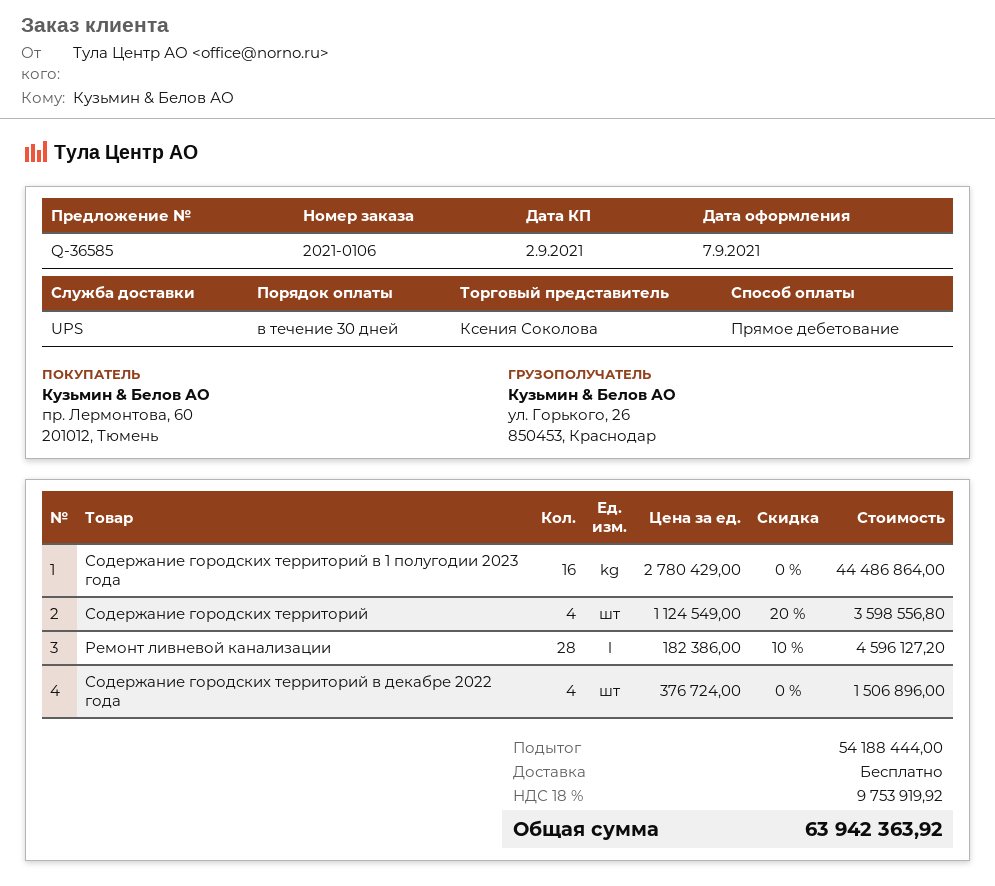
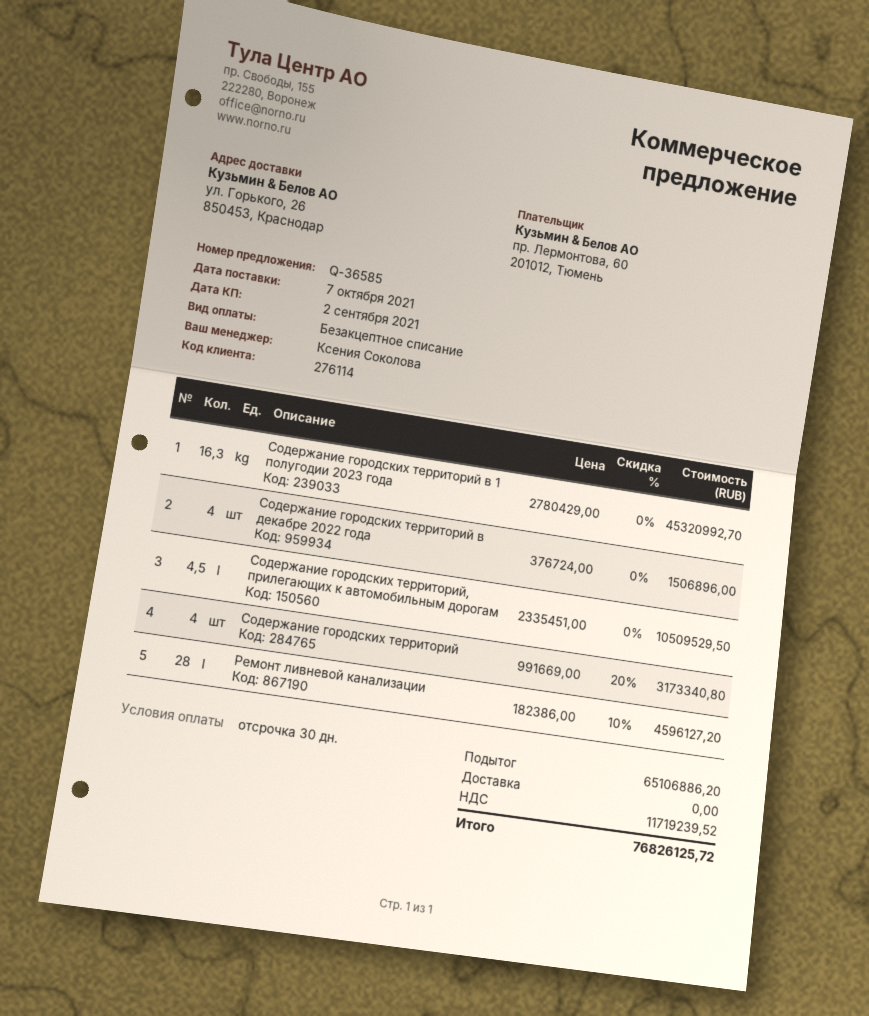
Содержание городских территорий в 1 полугодии 2023 года: 16 x 2780429.00 = 44486864.00 -> 16.3 x 2780429.00 = 45320992.70
Содержание городских территорий: 4 x 1124549.00 - 20% = 3598556.80 -> 4 x 991669.00 - 20% = 3173340.80
Содержание городских территорий, прилегающих к автомобильным дорогам: none -> 4.5 x 2335451.00 = 10509529.50
subtotal: 54188444.00 -> 65106886.20
tax: 9753919.92 -> 11719239.52
total: 63942363.92 -> 76826125.72

